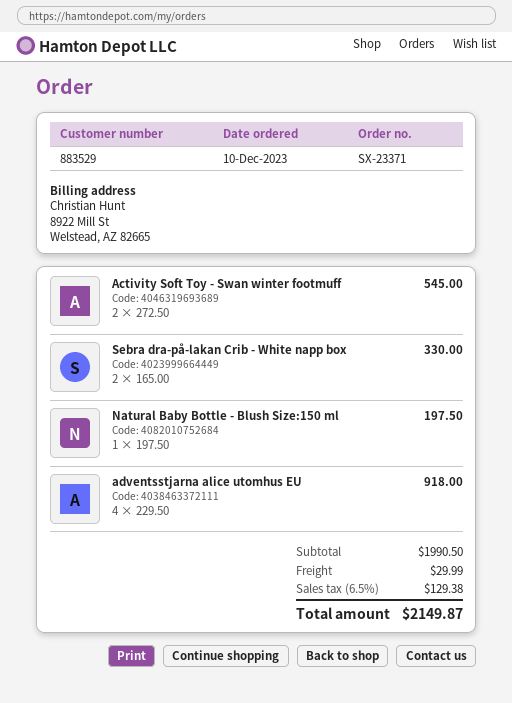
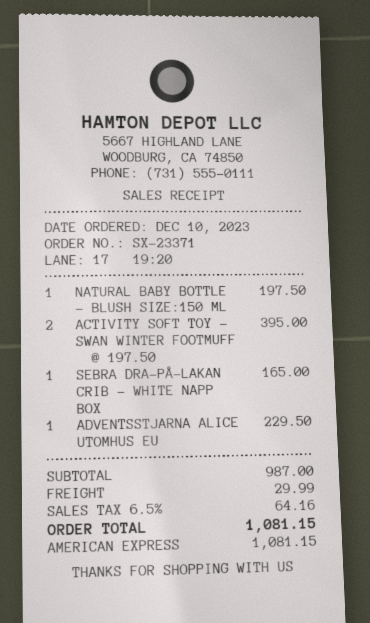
Activity Soft Toy - Swan winter footmuff: 2 x 272.50 = 545.00 -> 2 x 197.50 = 395.00
Sebra dra-på-lakan Crib - White napp box: 2 x 165.00 = 330.00 -> 1 x 165.00 = 165.00
adventsstjarna alice utomhus EU: 4 x 229.50 = 918.00 -> 1 x 229.50 = 229.50
subtotal: 1990.50 -> 987.00
tax: 6.5% = 129.38 -> 6.5% = 64.16
total: 2149.87 -> 1081.15

